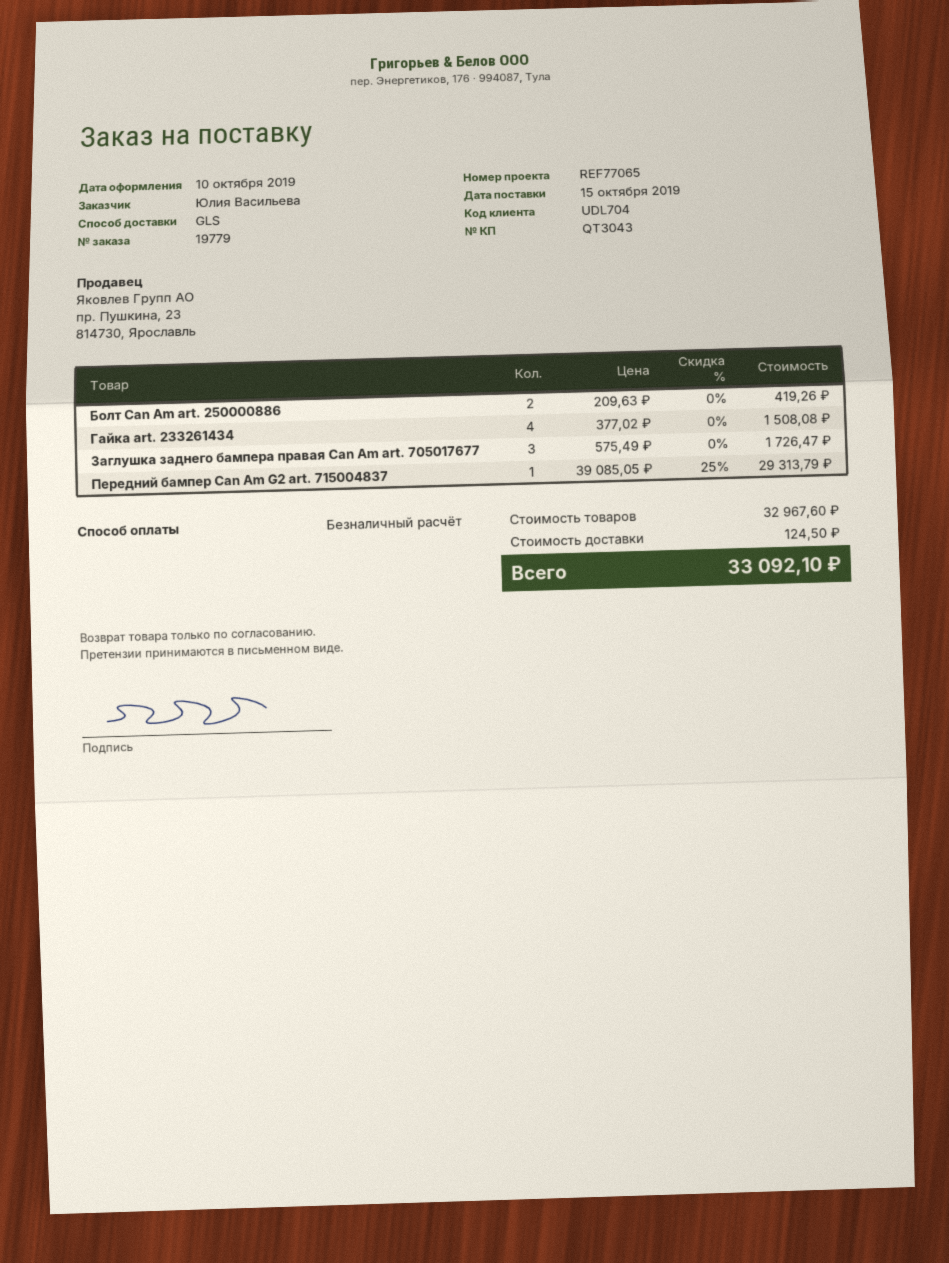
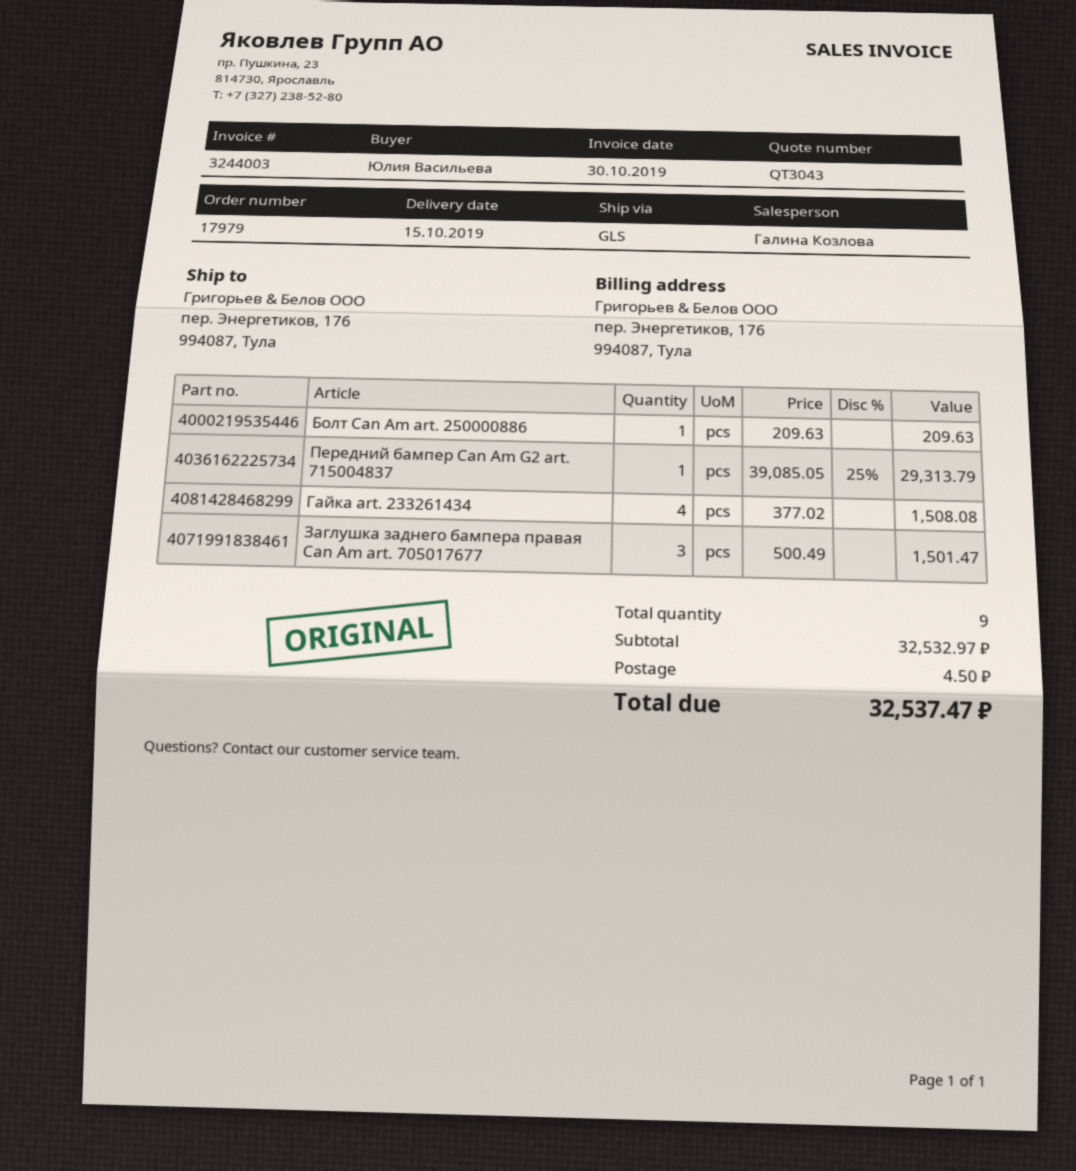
order number: 19779 -> 17979
Болт Can Am art. 250000886: 2 x 209.63 = 419.26 -> 1 x 209.63 = 209.63
Заглушка заднего бампера правая Can Am art. 705017677: 3 x 575.49 = 1726.47 -> 3 x 500.49 = 1501.47
subtotal: 32967.60 -> 32532.97
shipping: 124.50 -> 4.50
total: 33092.10 -> 32537.47

